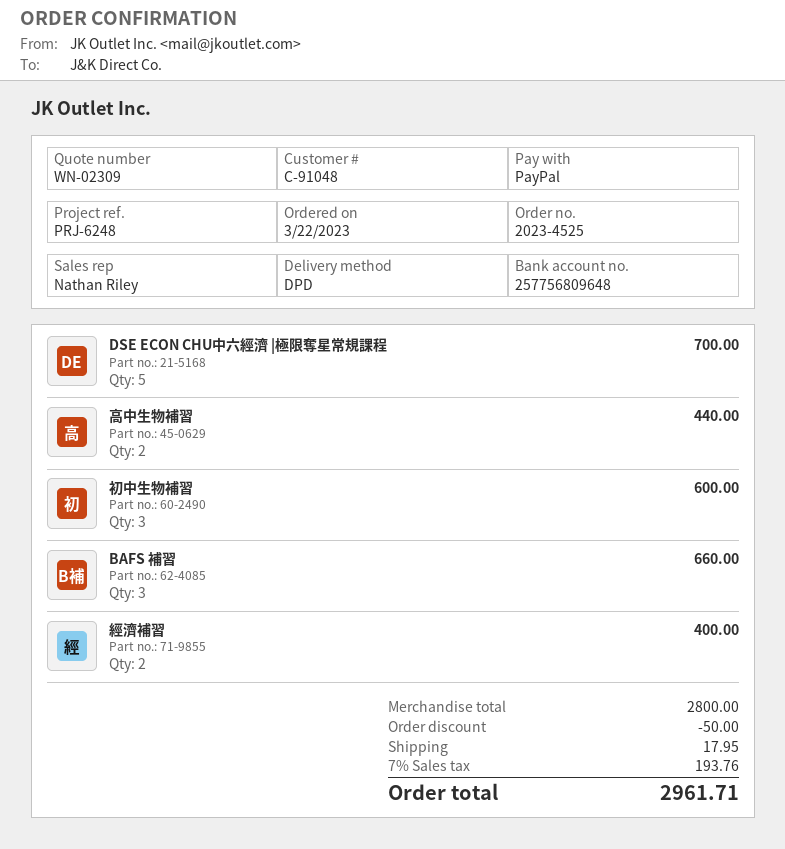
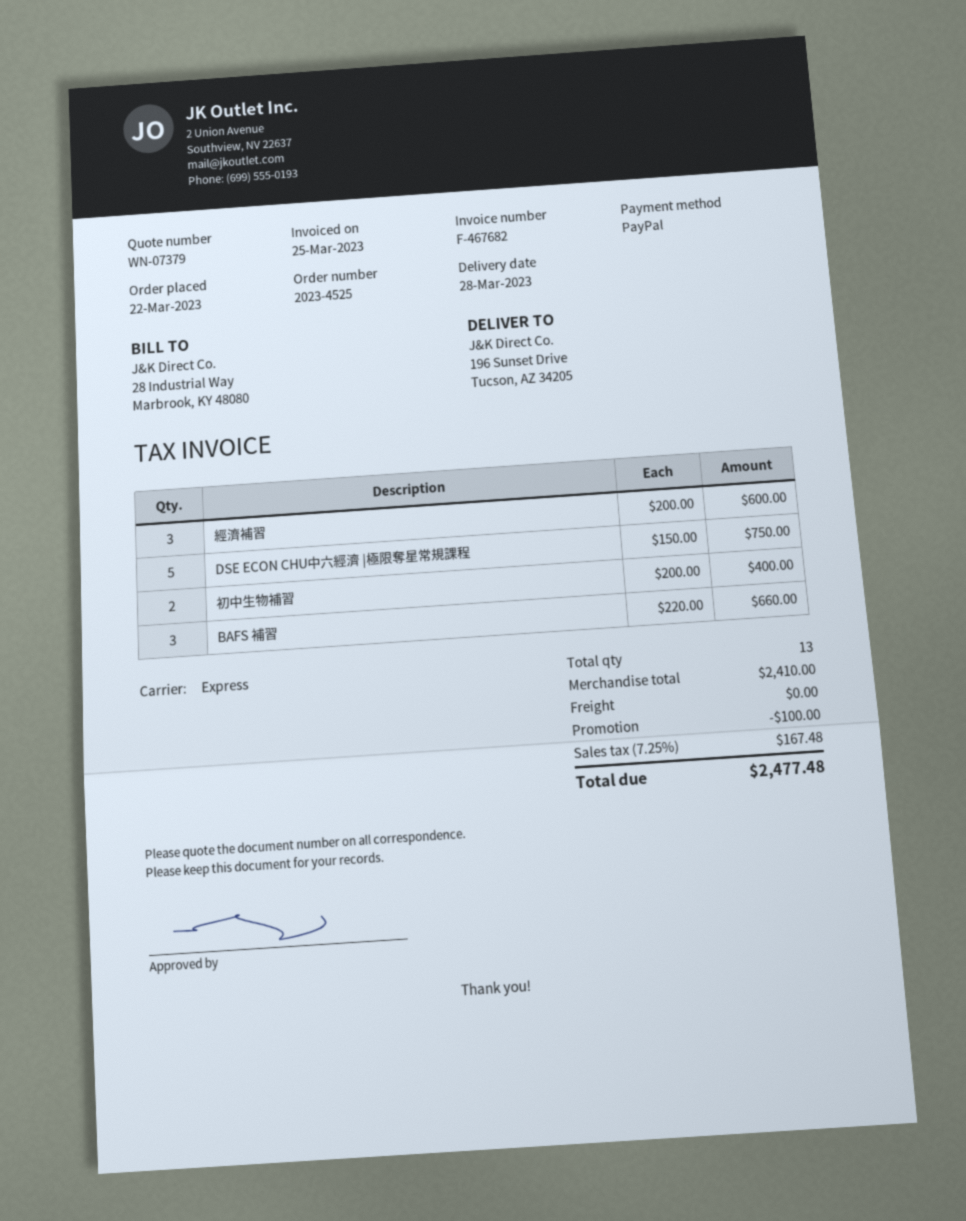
quote number: WN-02309 -> WN-07379
shipping method: DPD -> express
DSE ECON CHU中六經濟 |極限奪星常規課程: 5 for 700.00 -> 5 for 750.00
高中生物補習: 2 for 440.00 -> none
初中生物補習: 3 for 600.00 -> 2 for 400.00
經濟補習: 2 for 400.00 -> 3 for 600.00
subtotal: 2800.00 -> 2410.00
discount: 50.00 -> 100.00
shipping: 17.95 -> 0.00
tax: 7% = 193.76 -> 7.25% = 167.48
total: 2961.71 -> 2477.48

